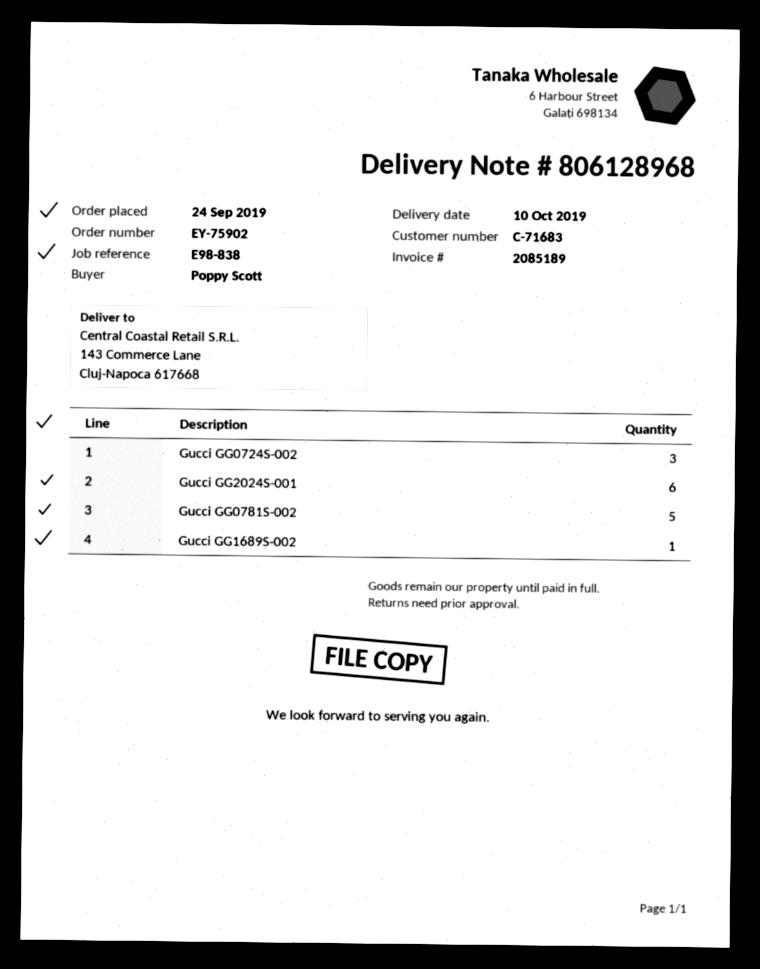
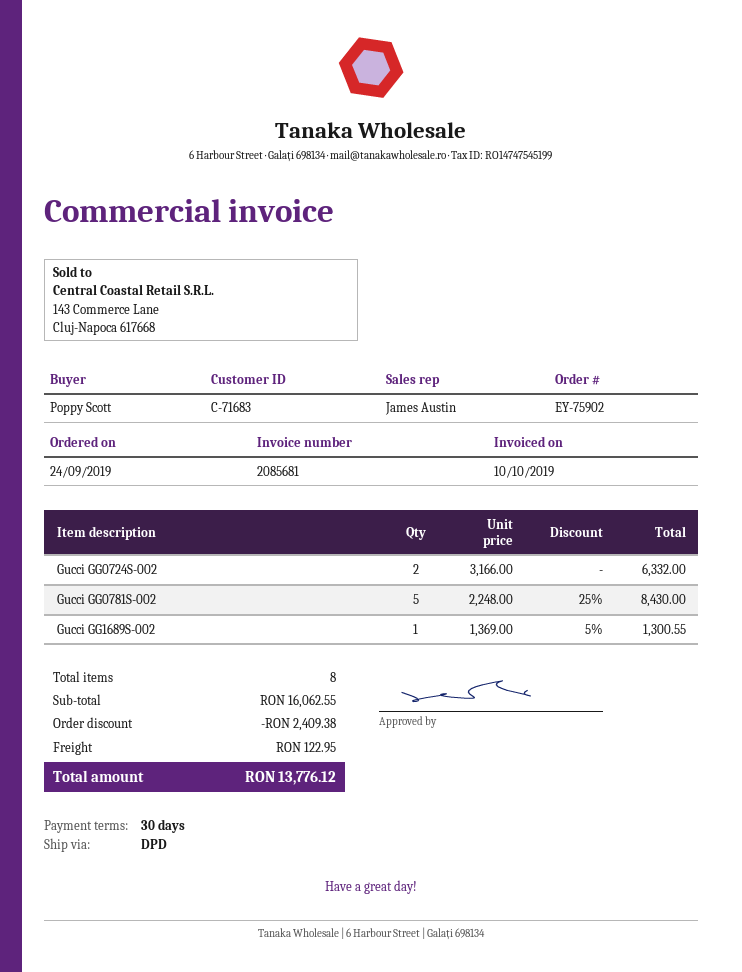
invoice number: 2085189 -> 2085681
Gucci GG0724S-002: 3 -> 2
Gucci GG2024S-001: 6 -> none

